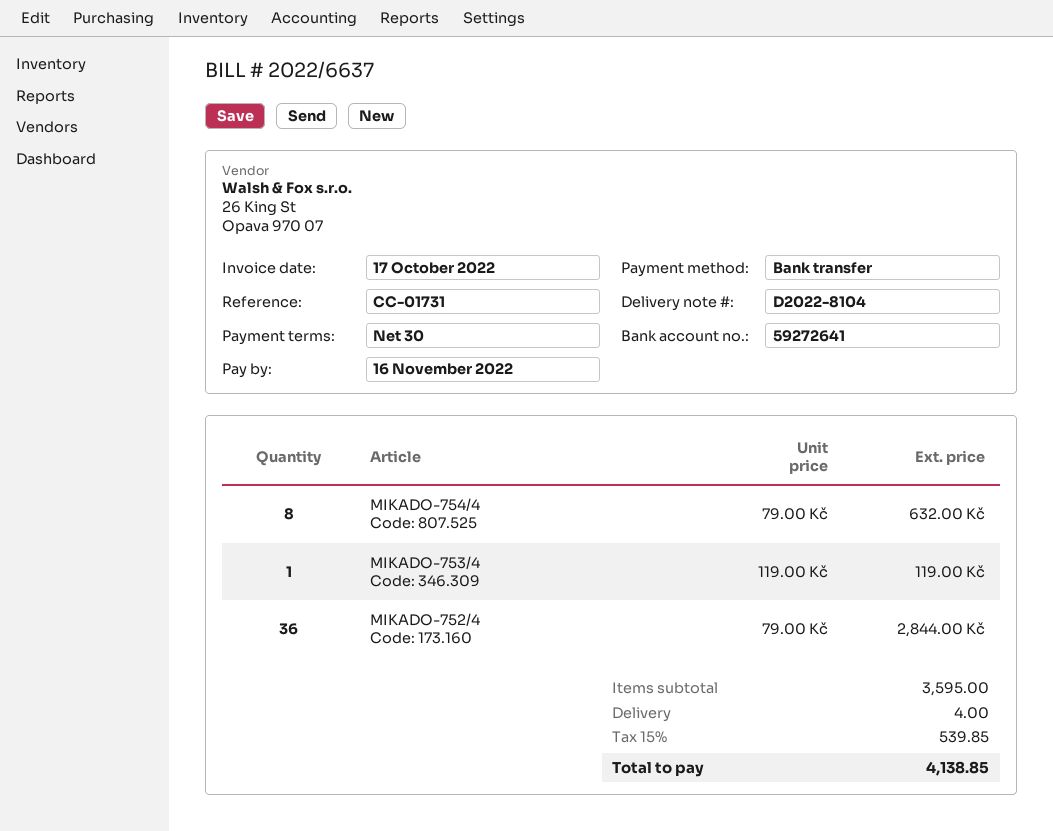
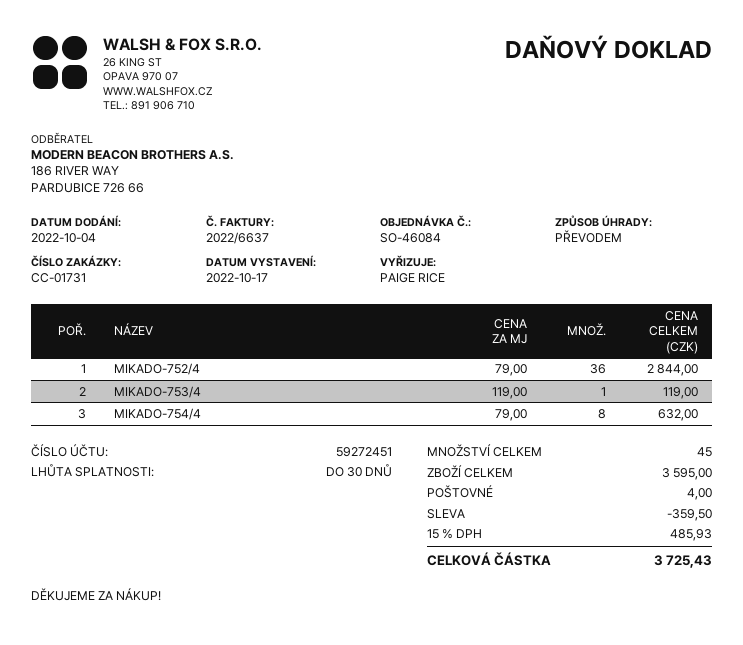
bank account: 59272641 -> 59272451
discount: none -> 359.50
tax: 15% = 539.85 -> 15% = 485.93
total: 4138.85 -> 3725.43

